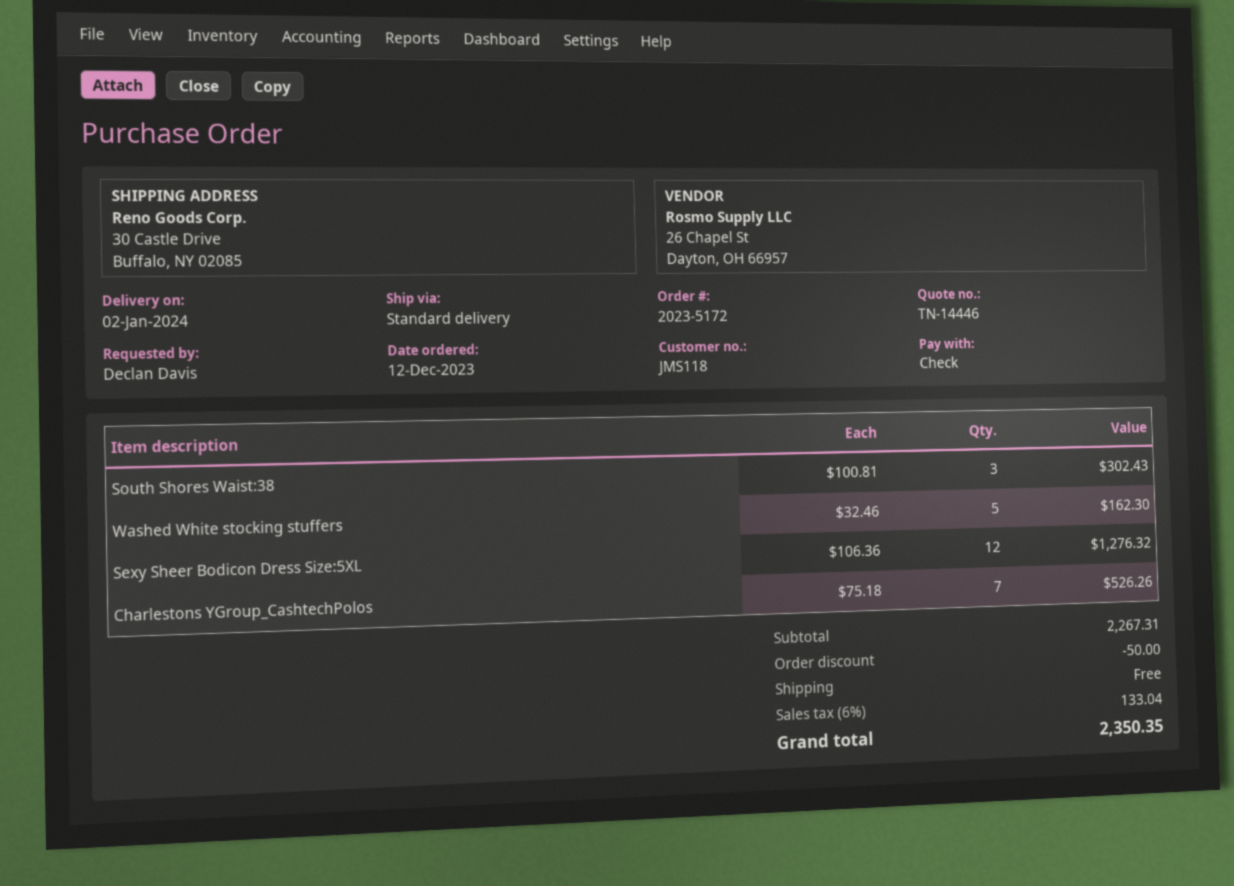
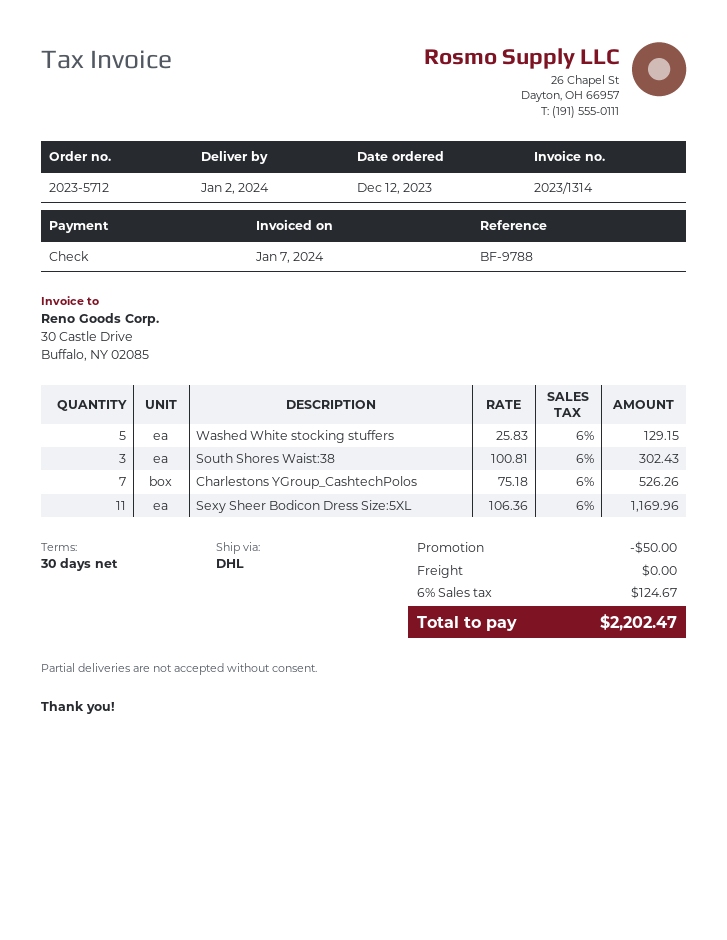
order number: 2023-5172 -> 2023-5712
shipping method: standard -> DHL
Washed White stocking stuffers: 5 x 32.46 = 162.30 -> 5 x 25.83 = 129.15
Sexy Sheer Bodicon Dress Size:5XL: 12 x 106.36 = 1276.32 -> 11 x 106.36 = 1169.96
tax: 6% = 133.04 -> 6% = 124.67
total: 2350.35 -> 2202.47

